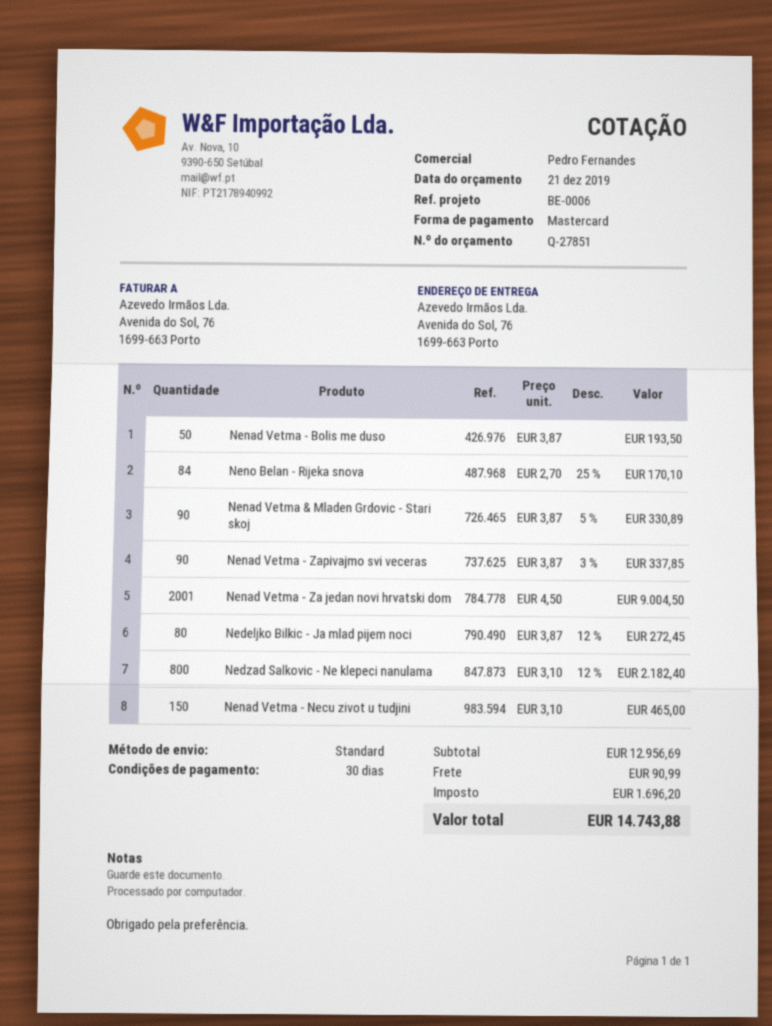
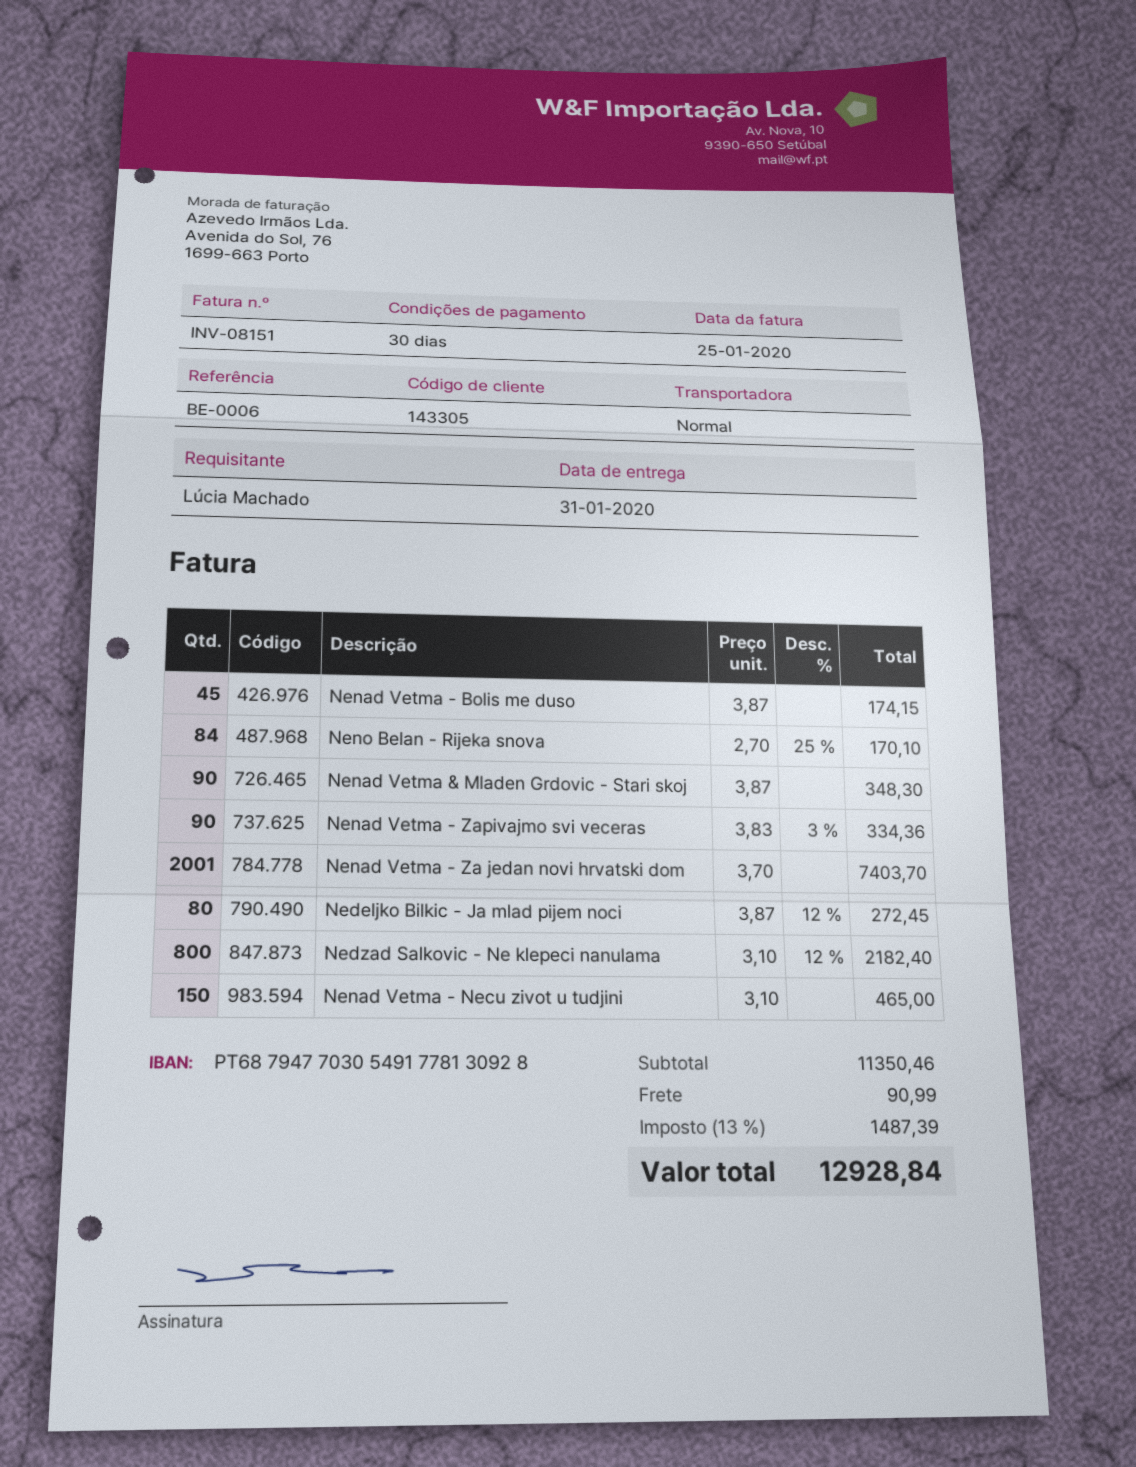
Nenad Vetma - Bolis me duso: 50 x 3.87 = 193.50 -> 45 x 3.87 = 174.15
Nenad Vetma & Mladen Grdovic - Stari skoj: 90 x 3.87 - 5% = 330.89 -> 90 x 3.87 = 348.30
Nenad Vetma - Zapivajmo svi veceras: 90 x 3.87 - 3% = 337.85 -> 90 x 3.83 - 3% = 334.36
Nenad Vetma - Za jedan novi hrvatski dom: 2001 x 4.50 = 9004.50 -> 2001 x 3.70 = 7403.70
subtotal: 12956.69 -> 11350.46
tax: 1696.20 -> 1487.39
total: 14743.88 -> 12928.84

